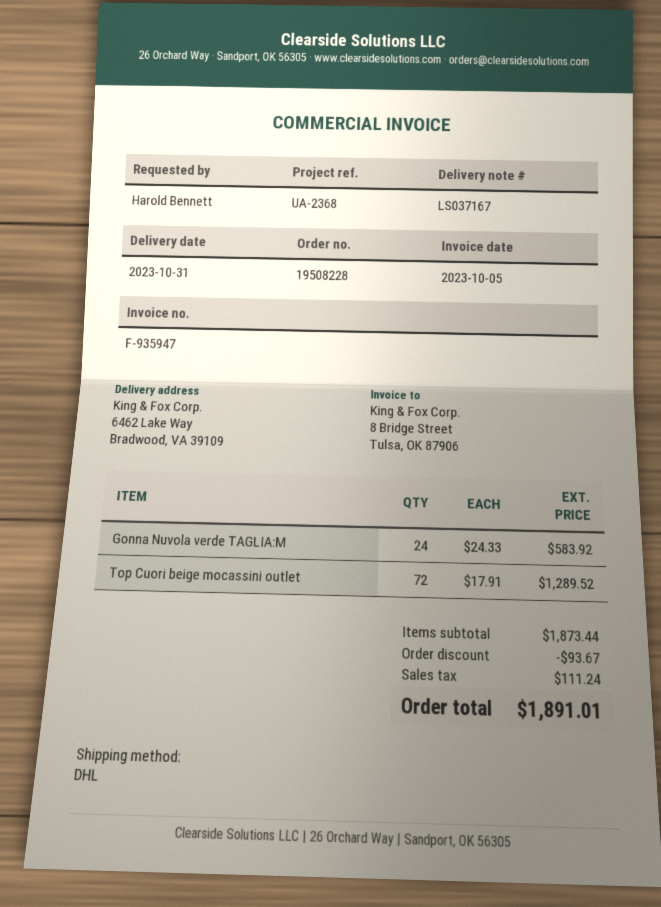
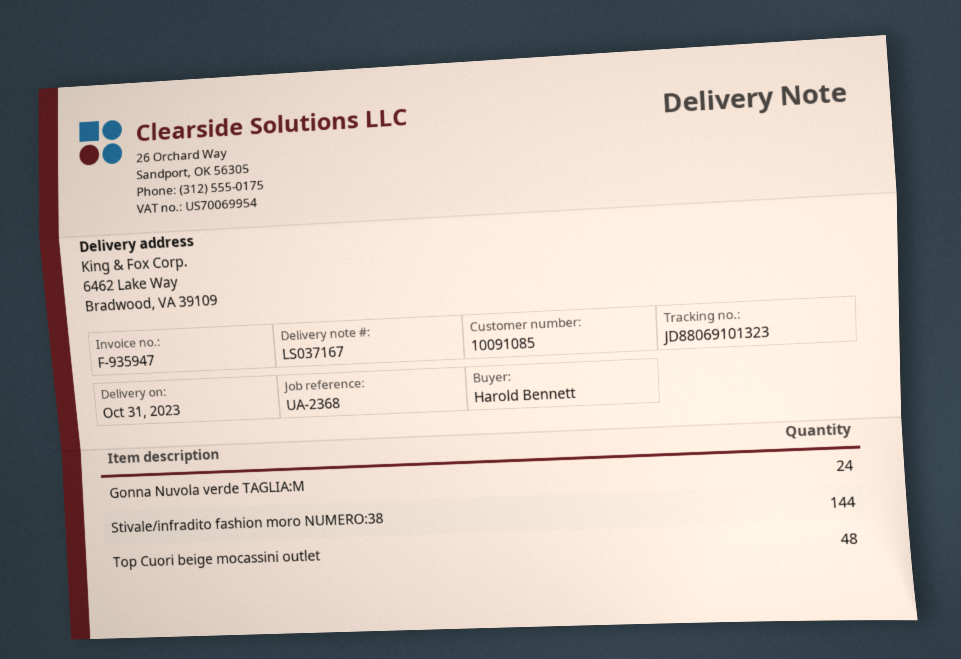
Top Cuori beige mocassini outlet: 72 -> 48
Stivale/infradito fashion moro NUMERO:38: none -> 144

